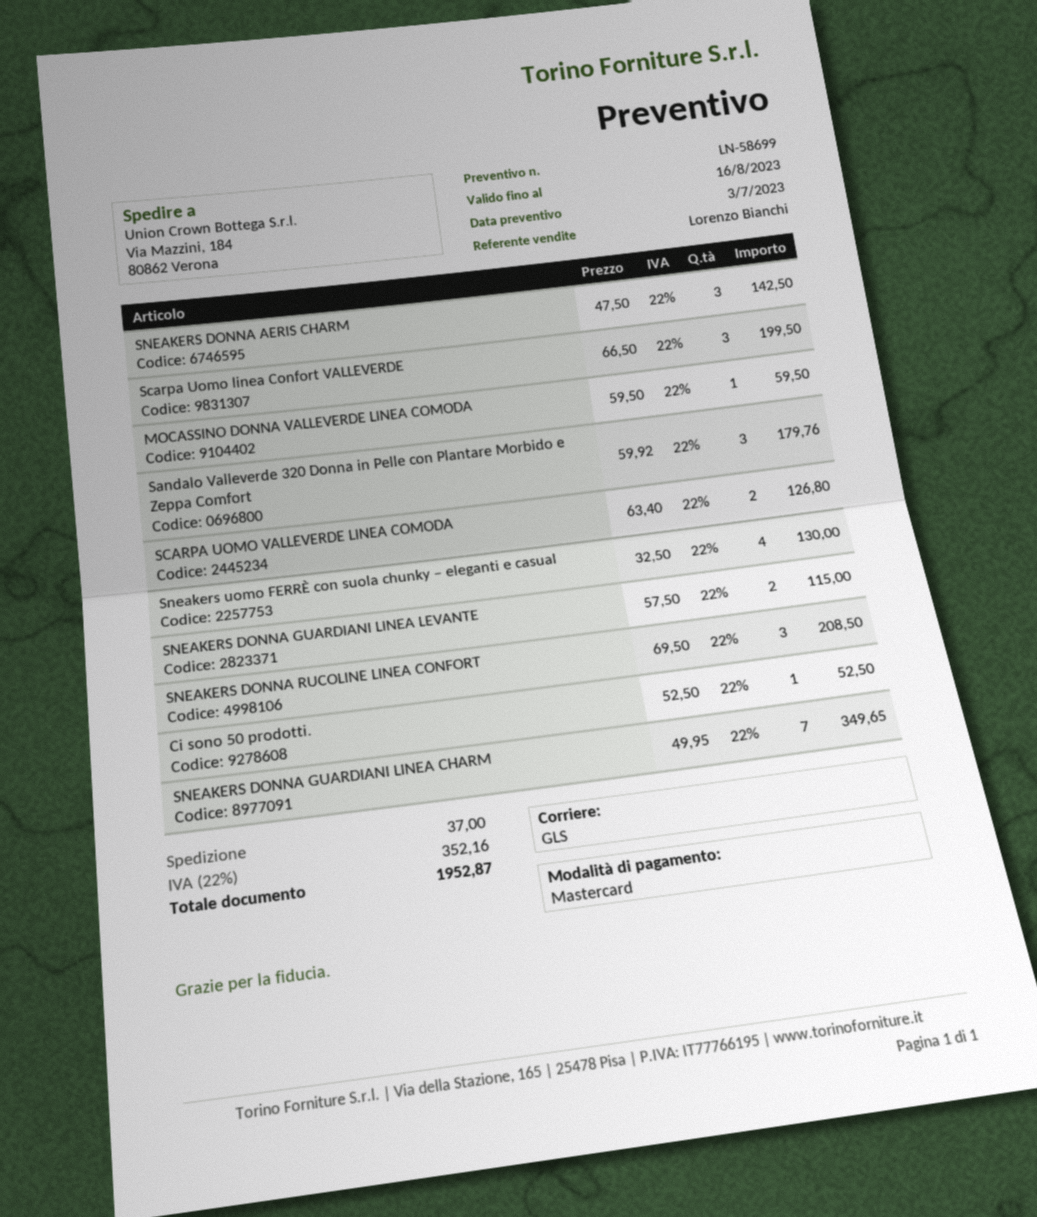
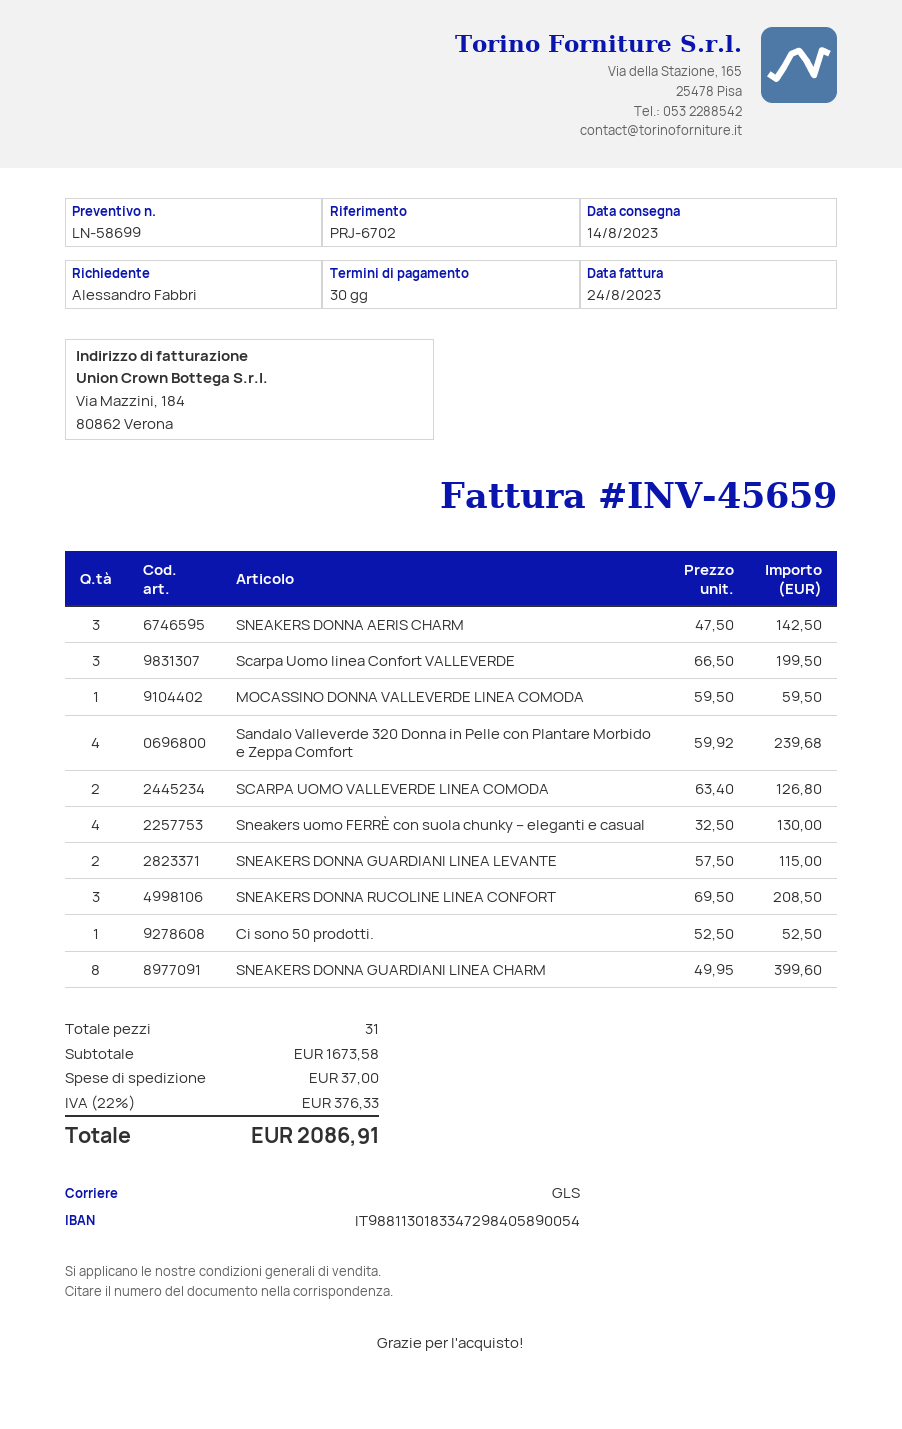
Sandalo Valleverde 320 Donna in Pelle con Plantare Morbido e Zeppa Comfort: 3 x 59.92 = 179.76 -> 4 x 59.92 = 239.68
SNEAKERS DONNA GUARDIANI LINEA CHARM: 7 x 49.95 = 349.65 -> 8 x 49.95 = 399.60
tax: 22% = 352.16 -> 22% = 376.33
total: 1952.87 -> 2086.91

